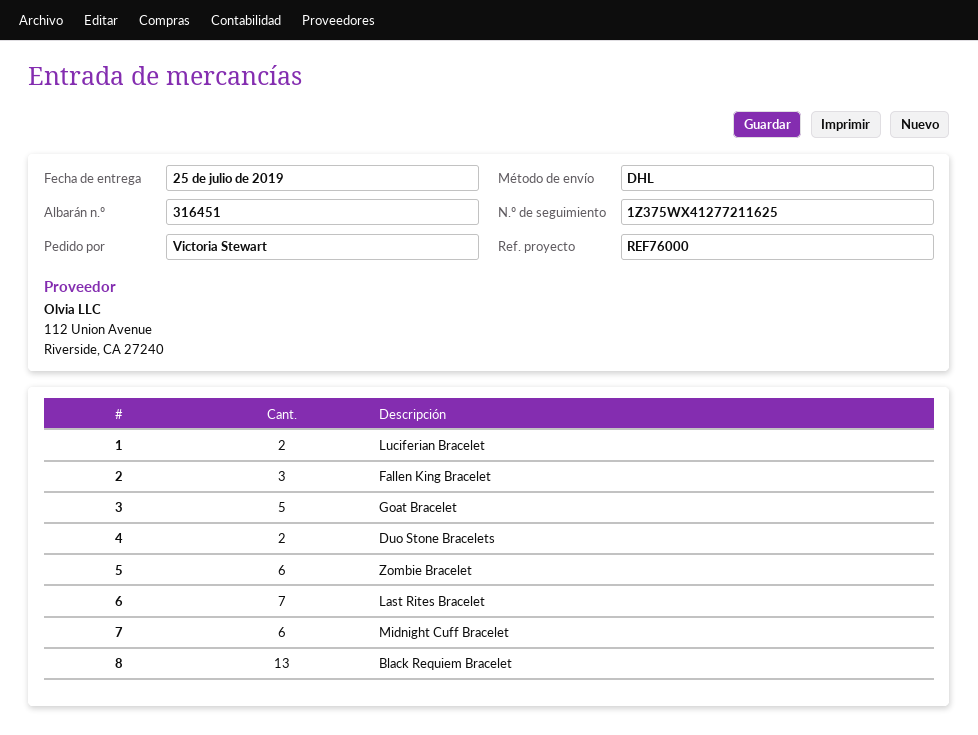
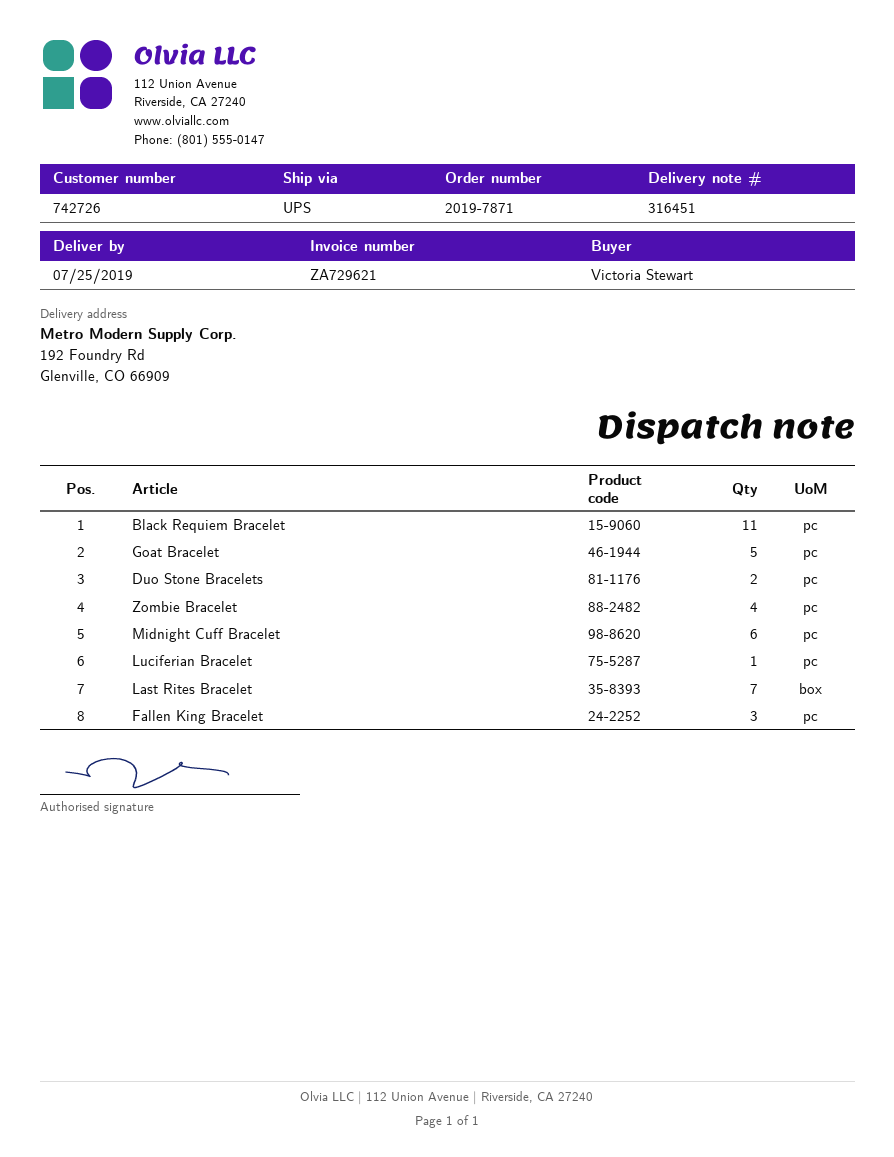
shipping method: DHL -> UPS
Luciferian Bracelet: 2 -> 1
Zombie Bracelet: 6 -> 4
Black Requiem Bracelet: 13 -> 11

